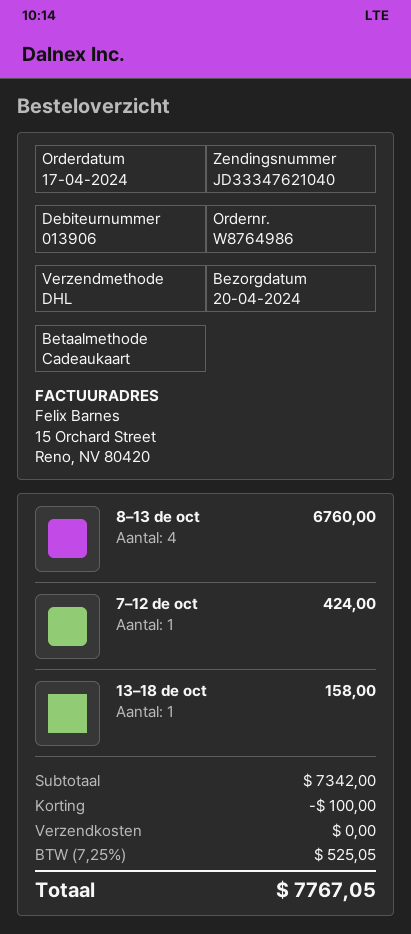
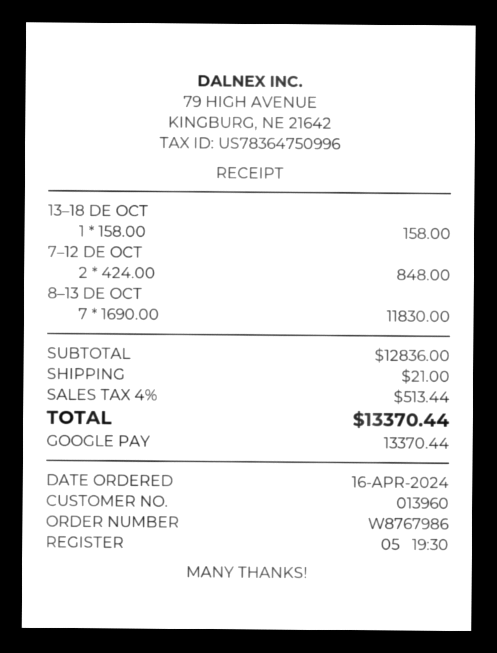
order number: W8764986 -> W8767986
order date: 2024-04-17 -> 2024-04-16
customer number: 013906 -> 013960
payment method: gift card -> Google Pay
8–13 de oct: 4 for 6760.00 -> 7 for 11830.00
7–12 de oct: 1 for 424.00 -> 2 for 848.00
subtotal: 7342.00 -> 12836.00
discount: 100.00 -> none
shipping: 0.00 -> 21.00
tax: 7.25% = 525.05 -> 4% = 513.44
total: 7767.05 -> 13370.44

